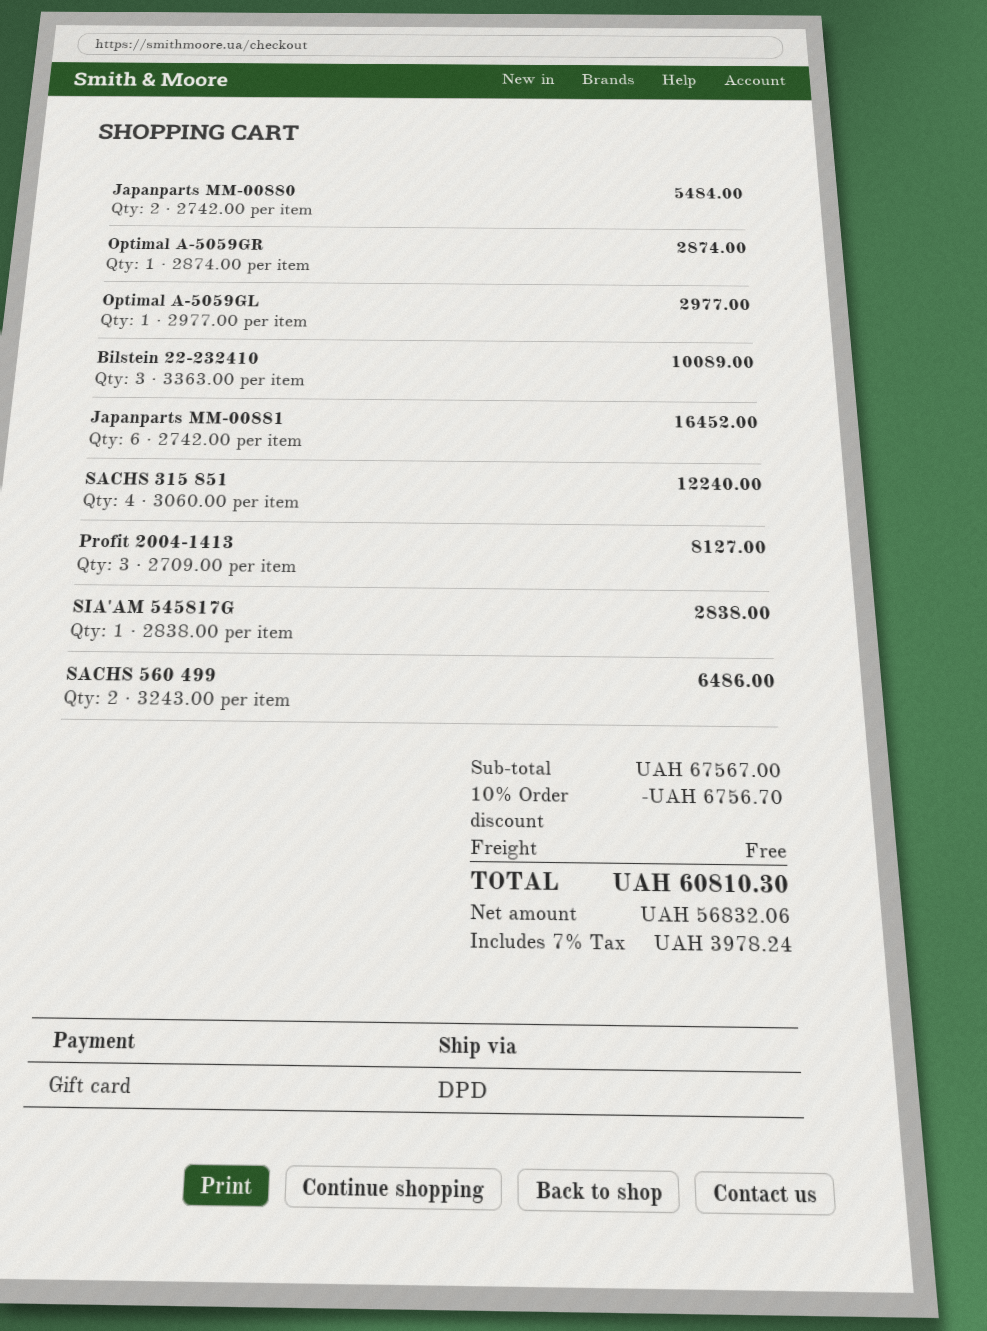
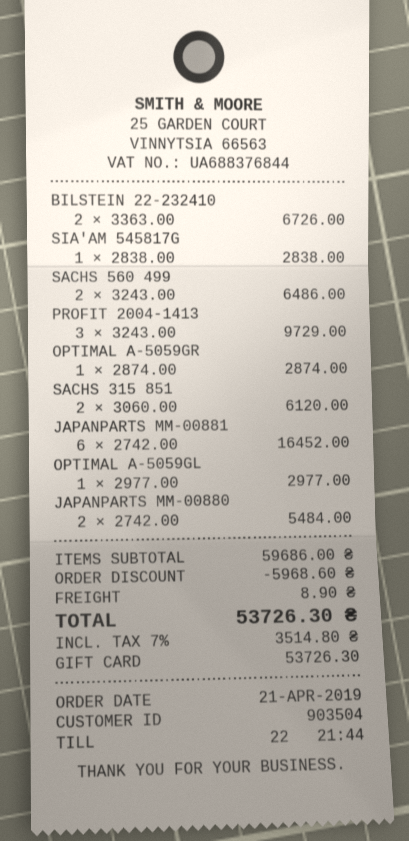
Bilstein 22-232410: 3 x 3363.00 = 10089.00 -> 2 x 3363.00 = 6726.00
SACHS 315 851: 4 x 3060.00 = 12240.00 -> 2 x 3060.00 = 6120.00
Profit 2004-1413: 3 x 2709.00 = 8127.00 -> 3 x 3243.00 = 9729.00
subtotal: 67567.00 -> 59686.00
discount: 6756.70 -> 5968.60
shipping: 0.00 -> 8.90
tax: 7% = 3978.24 -> 7% = 3514.80
total: 60810.30 -> 53726.30

